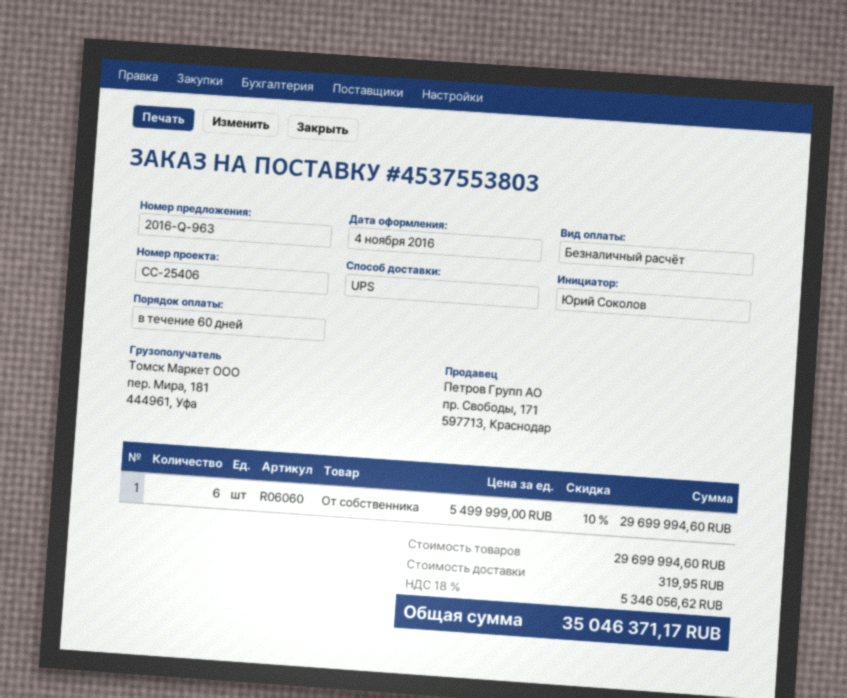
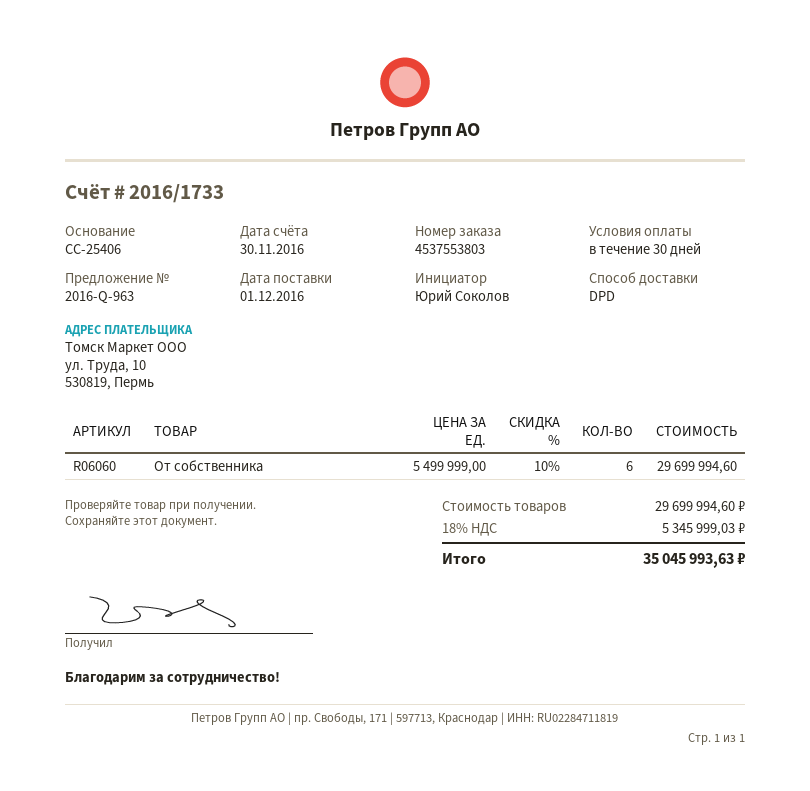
payment terms: 60 days -> 30 days
shipping method: UPS -> DPD
shipping: 319.95 -> none
tax: 18% = 5346056.62 -> 18% = 5345999.03
total: 35046371.17 -> 35045993.63

